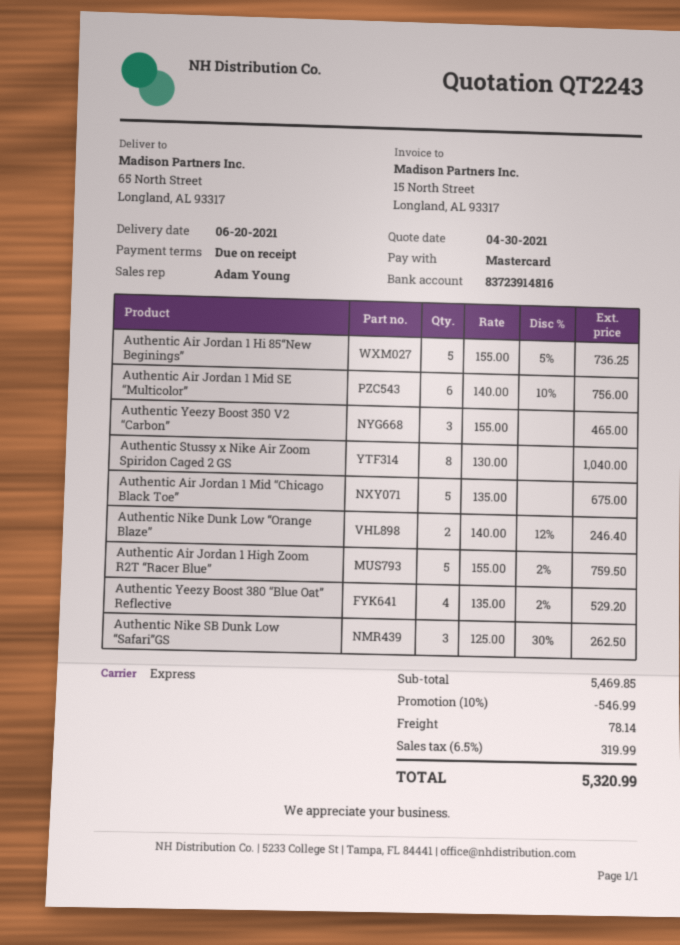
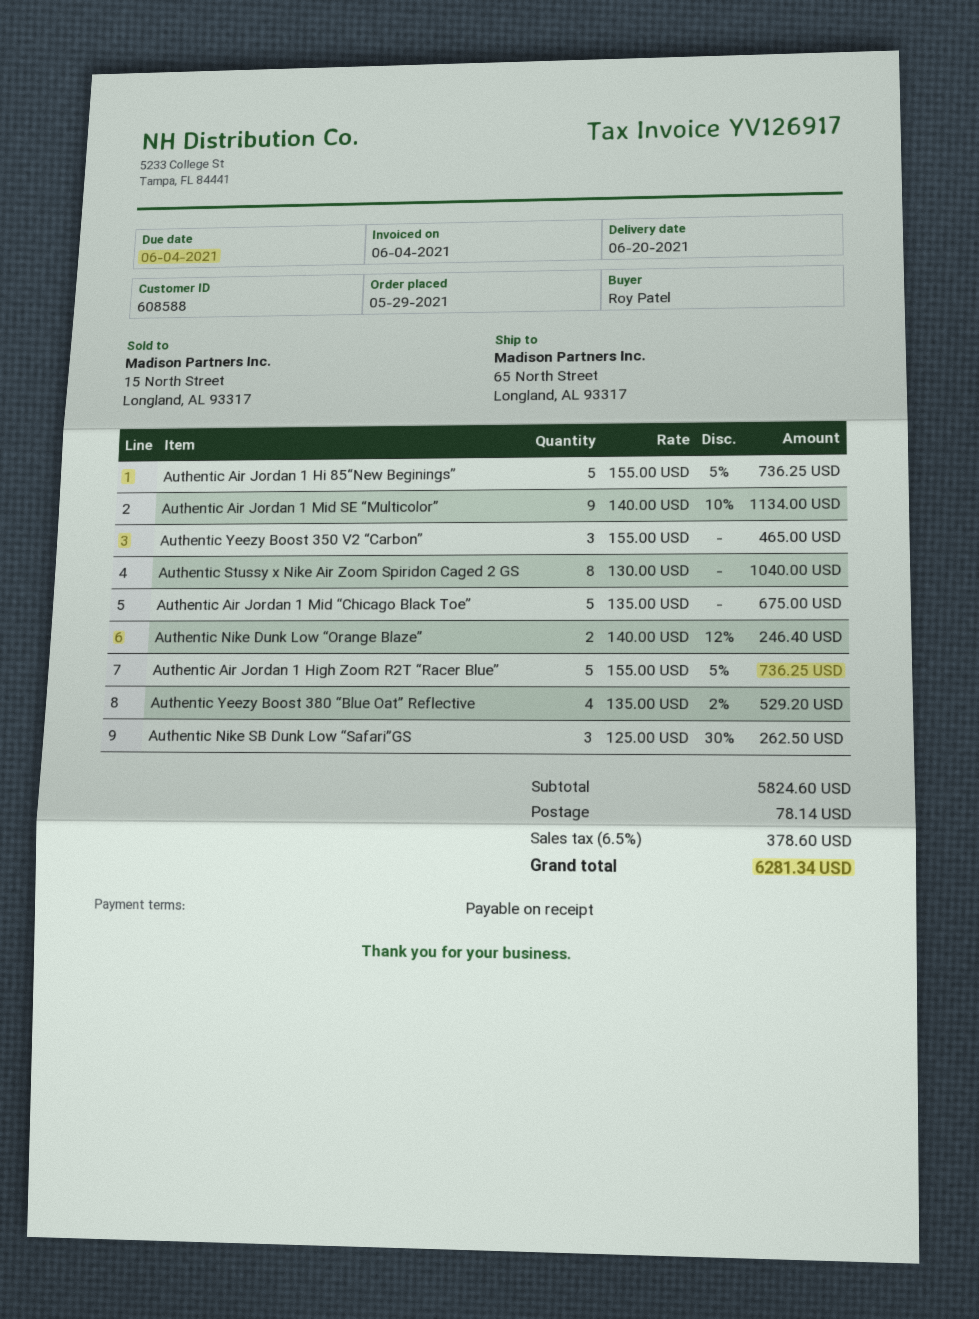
Authentic Air Jordan 1 Mid SE “Multicolor”: 6 x 140.00 - 10% = 756.00 -> 9 x 140.00 - 10% = 1134.00
Authentic Air Jordan 1 High Zoom R2T “Racer Blue”: 5 x 155.00 - 2% = 759.50 -> 5 x 155.00 - 5% = 736.25
subtotal: 5469.85 -> 5824.60
discount: 10% = 546.99 -> none
tax: 6.5% = 319.99 -> 6.5% = 378.60
total: 5320.99 -> 6281.34

